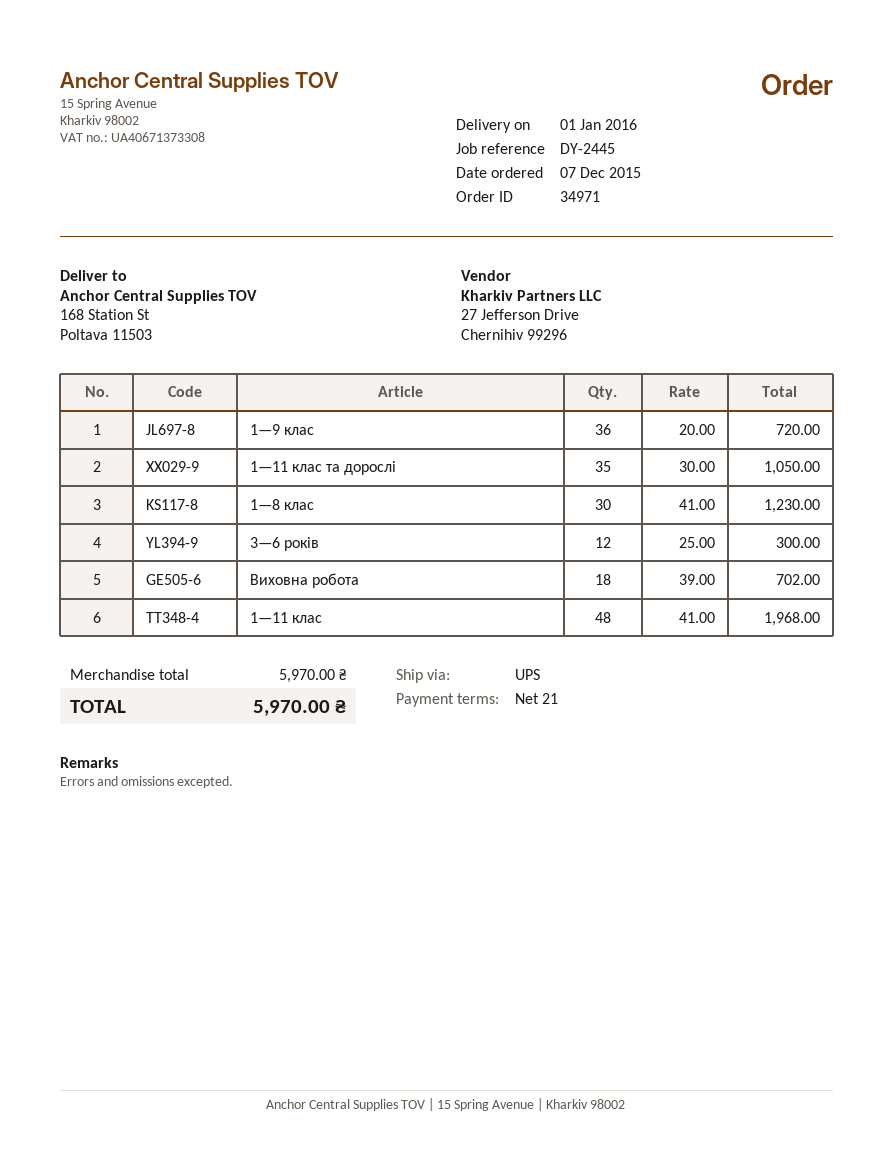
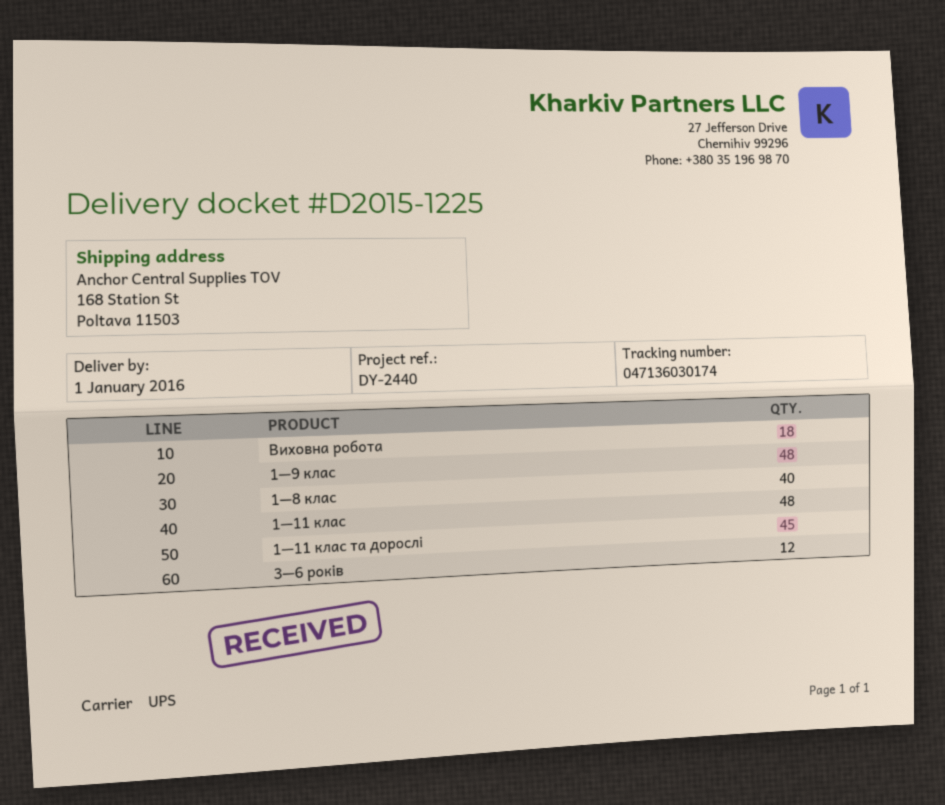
reference: DY-2445 -> DY-2440
1—9 клас: 36 -> 48
1—11 клас та дорослі: 35 -> 45
1—8 клас: 30 -> 40

